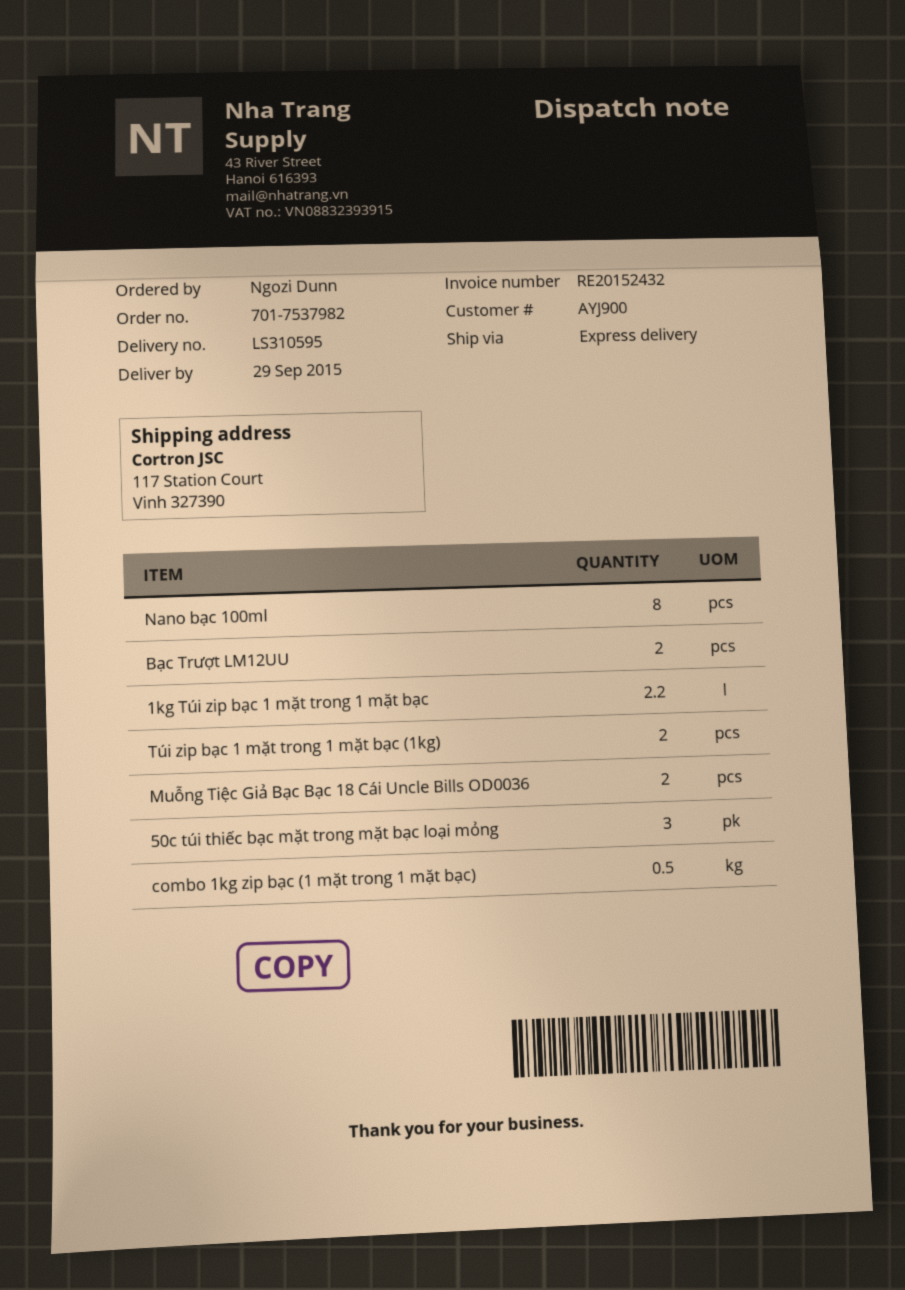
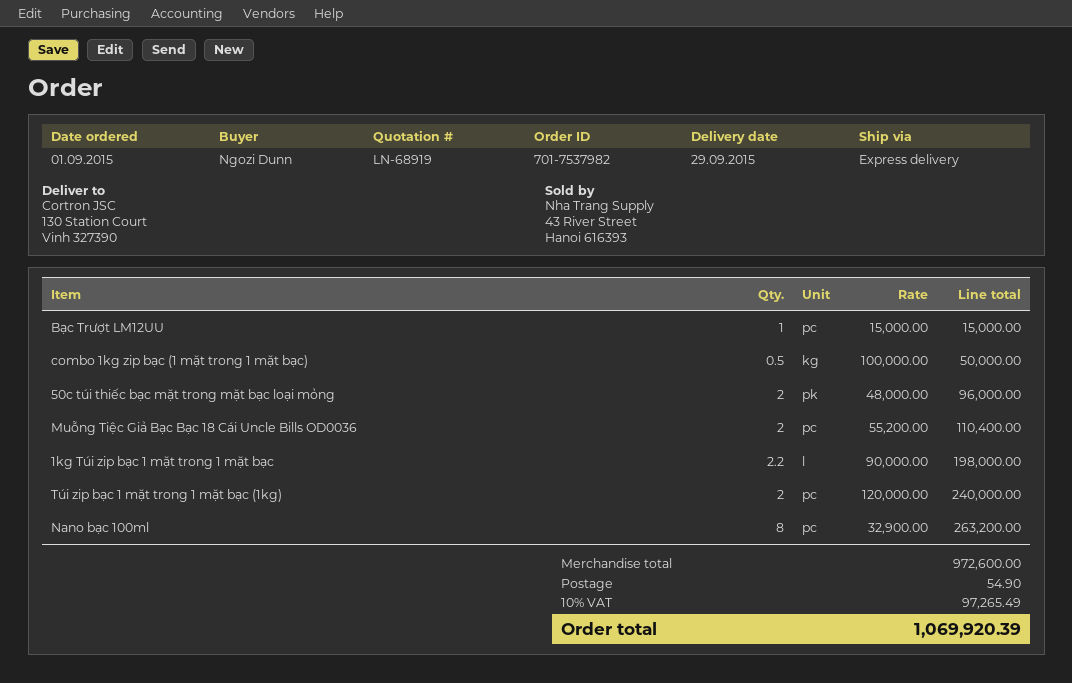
ship to: 117 Station Court, Vinh 327390 -> 130 Station Court, Vinh 327390
Bạc Trượt LM12UU: 2 -> 1
50c túi thiếc bạc mặt trong mặt bạc loại mỏng: 3 -> 2

